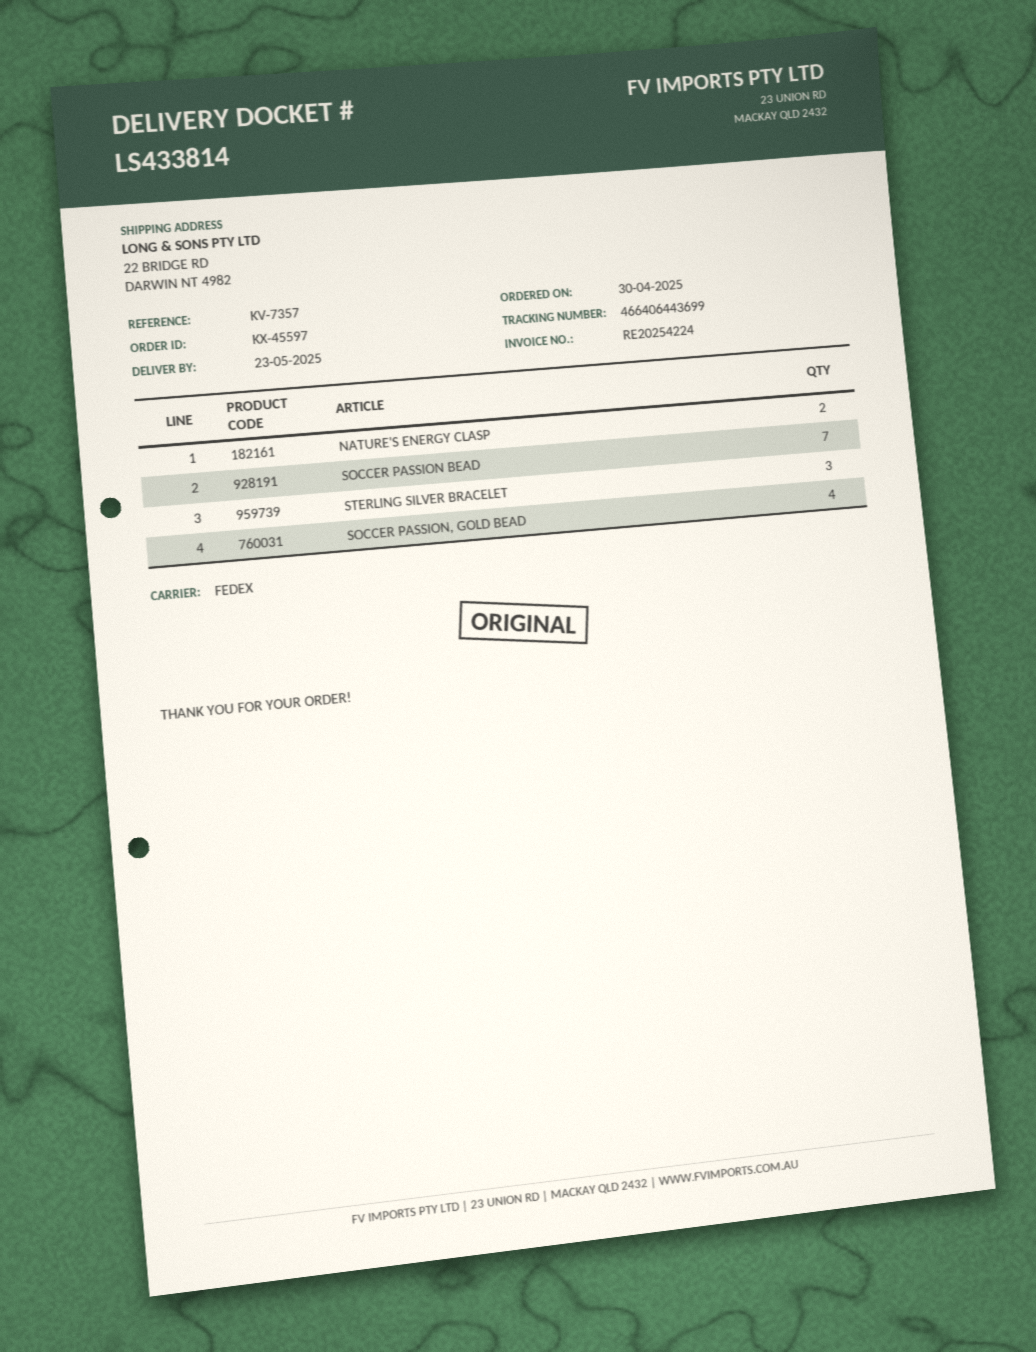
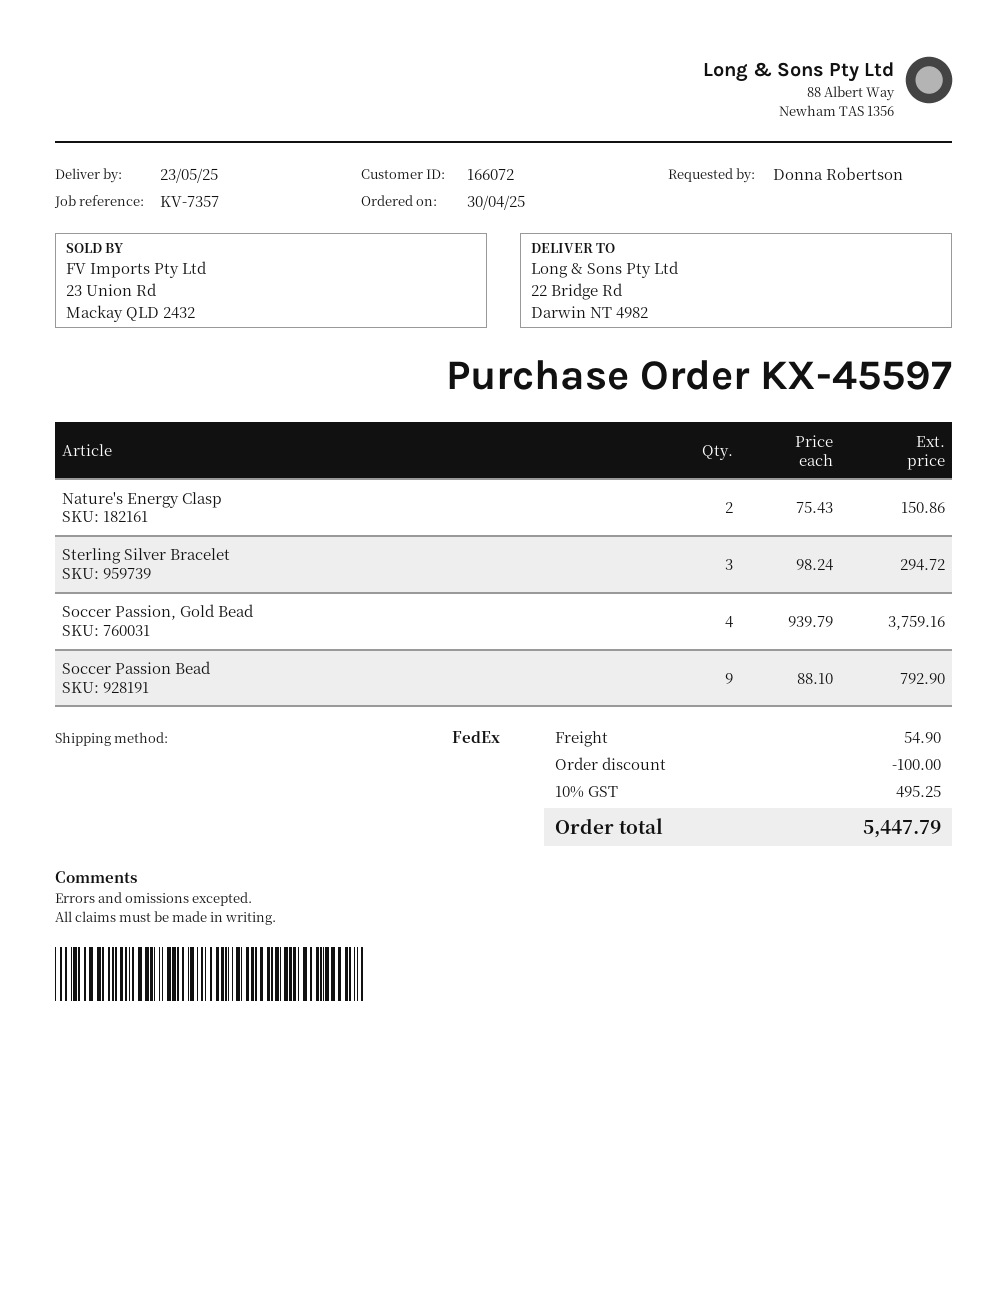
SOCCER PASSION BEAD: 7 -> 9

